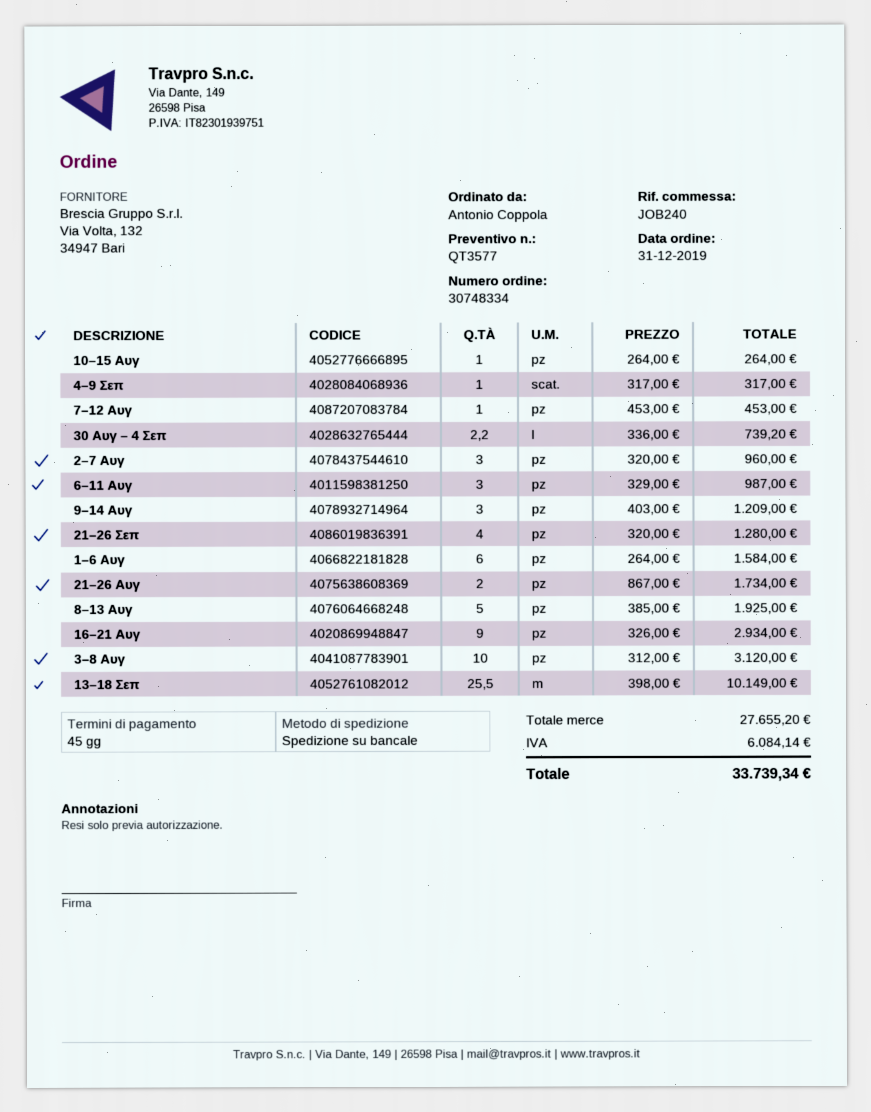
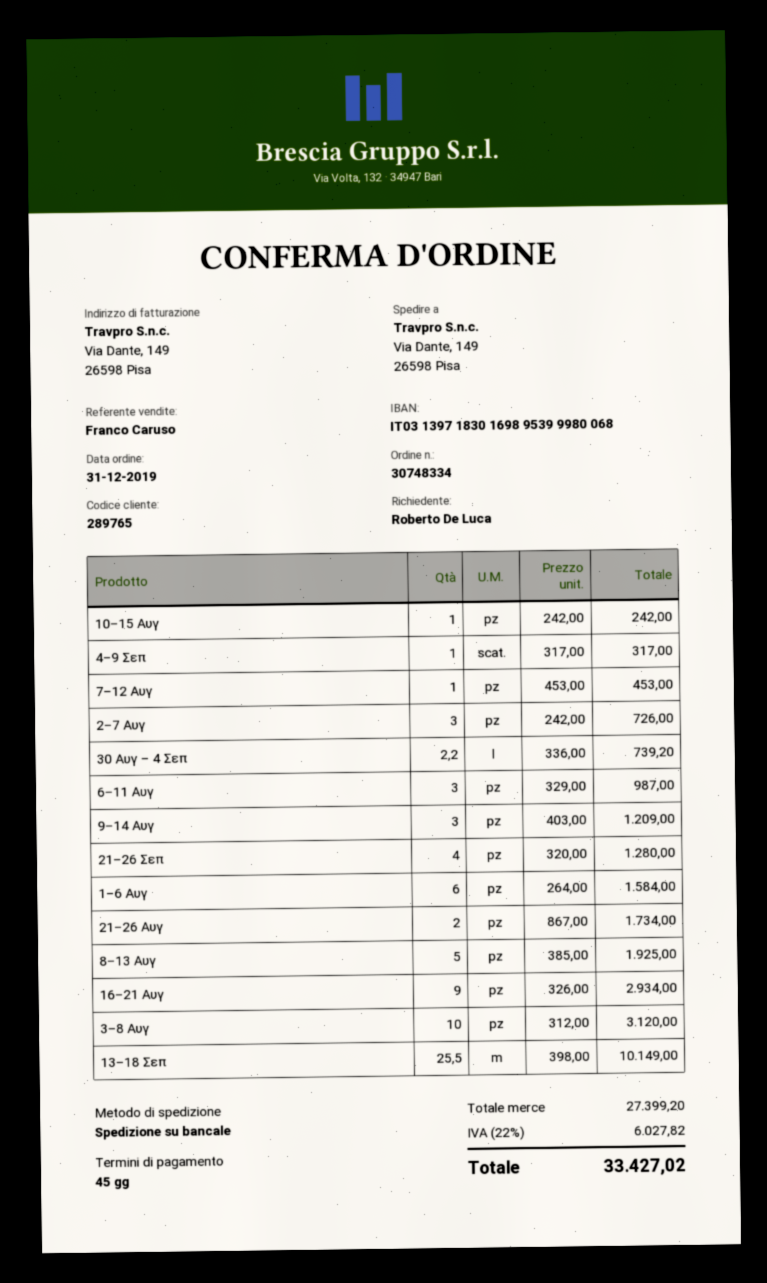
ordered by: Antonio Coppola -> Roberto De Luca
10–15 Αυγ: 1 x 264.00 = 264.00 -> 1 x 242.00 = 242.00
2–7 Αυγ: 3 x 320.00 = 960.00 -> 3 x 242.00 = 726.00
subtotal: 27655.20 -> 27399.20
tax: 6084.14 -> 6027.82
total: 33739.34 -> 33427.02

